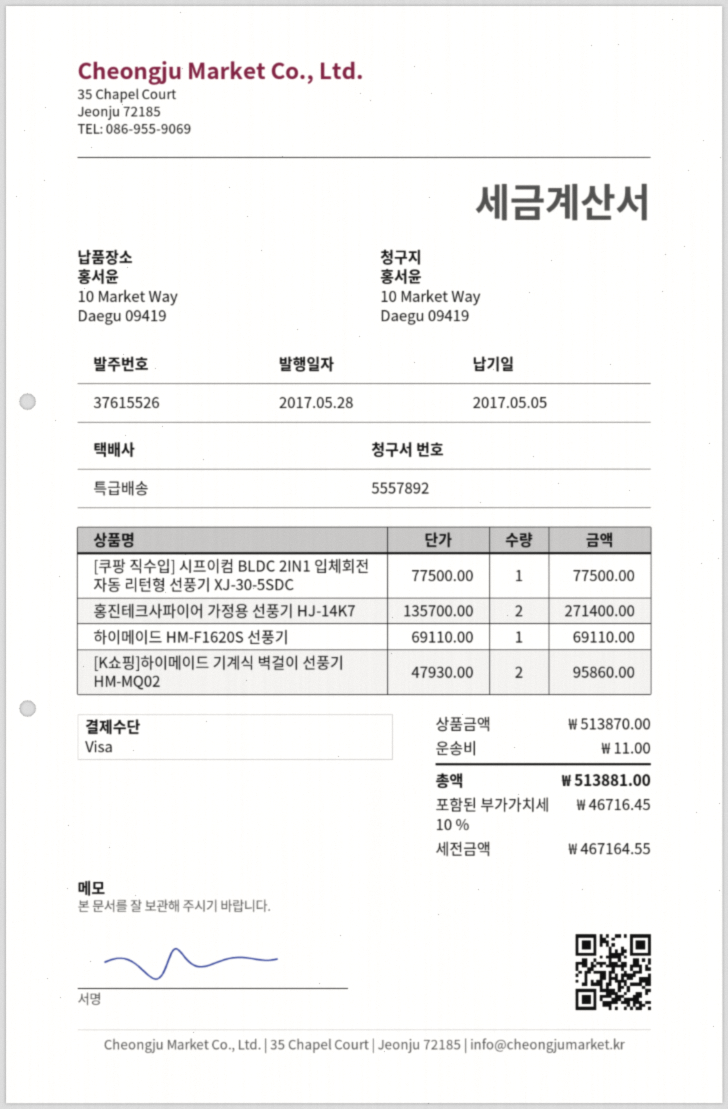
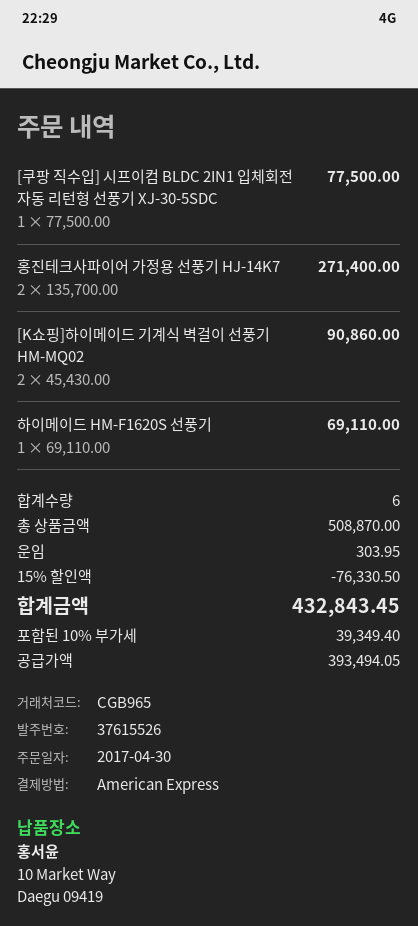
payment method: Visa -> American Express
[K쇼핑]하이메이드 기계식 벽걸이 선풍기 HM-MQ02: 2 x 47930.00 = 95860.00 -> 2 x 45430.00 = 90860.00
subtotal: 513870.00 -> 508870.00
discount: none -> 15% = 76330.50
shipping: 11.00 -> 303.95
net: 467164.55 -> 393494.05
tax: 10% = 46716.45 -> 10% = 39349.40
total: 513881.00 -> 432843.45

